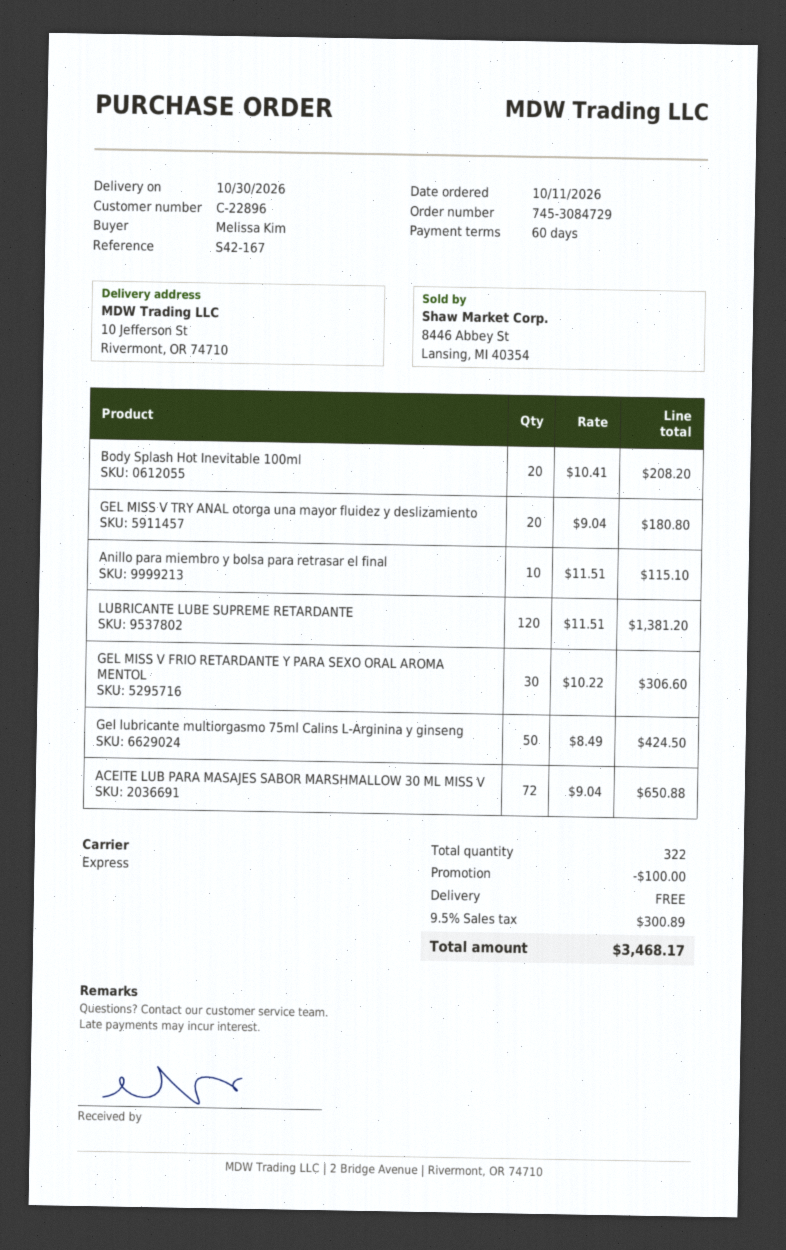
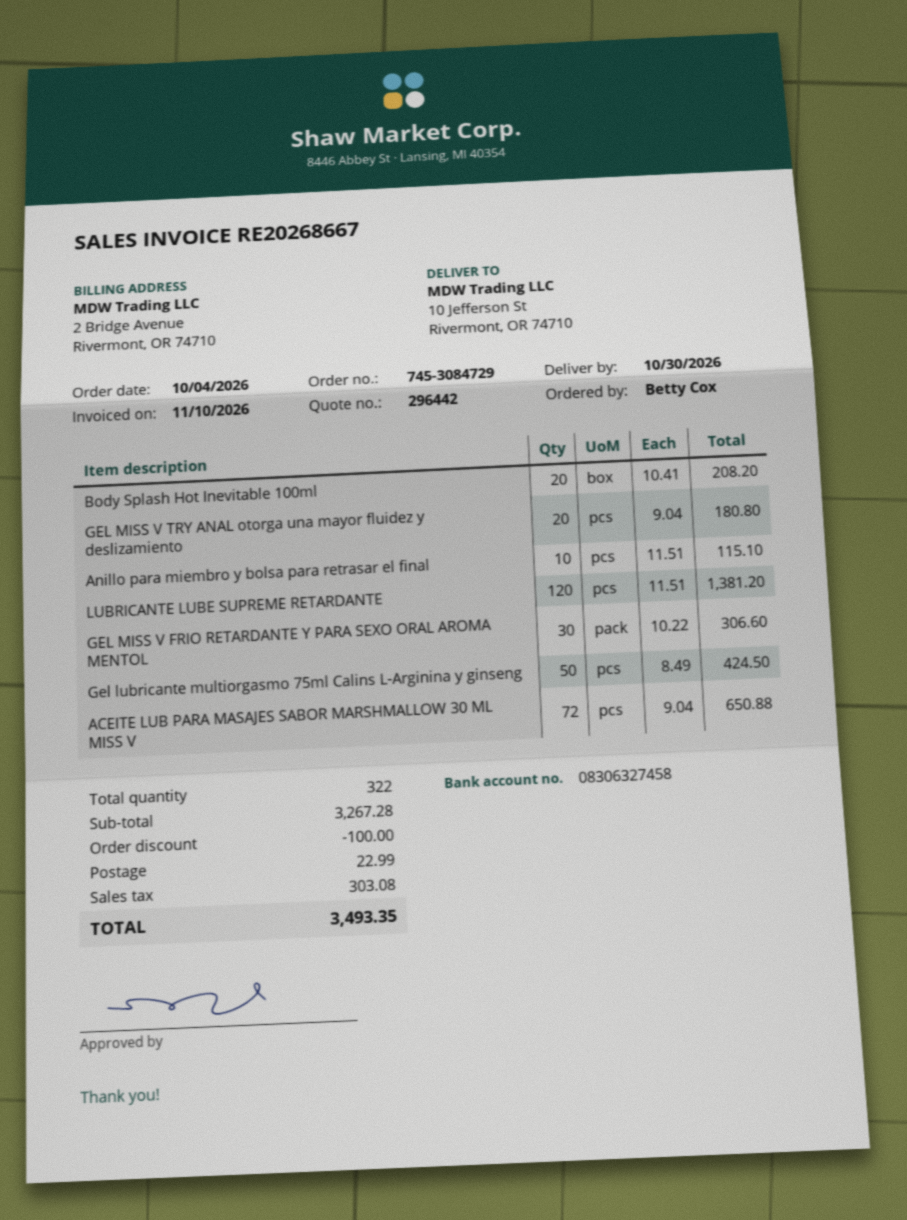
order date: 2026-10-11 -> 2026-10-04
ordered by: Melissa Kim -> Betty Cox
shipping: 0.00 -> 22.99
tax: 300.89 -> 303.08
total: 3468.17 -> 3493.35

